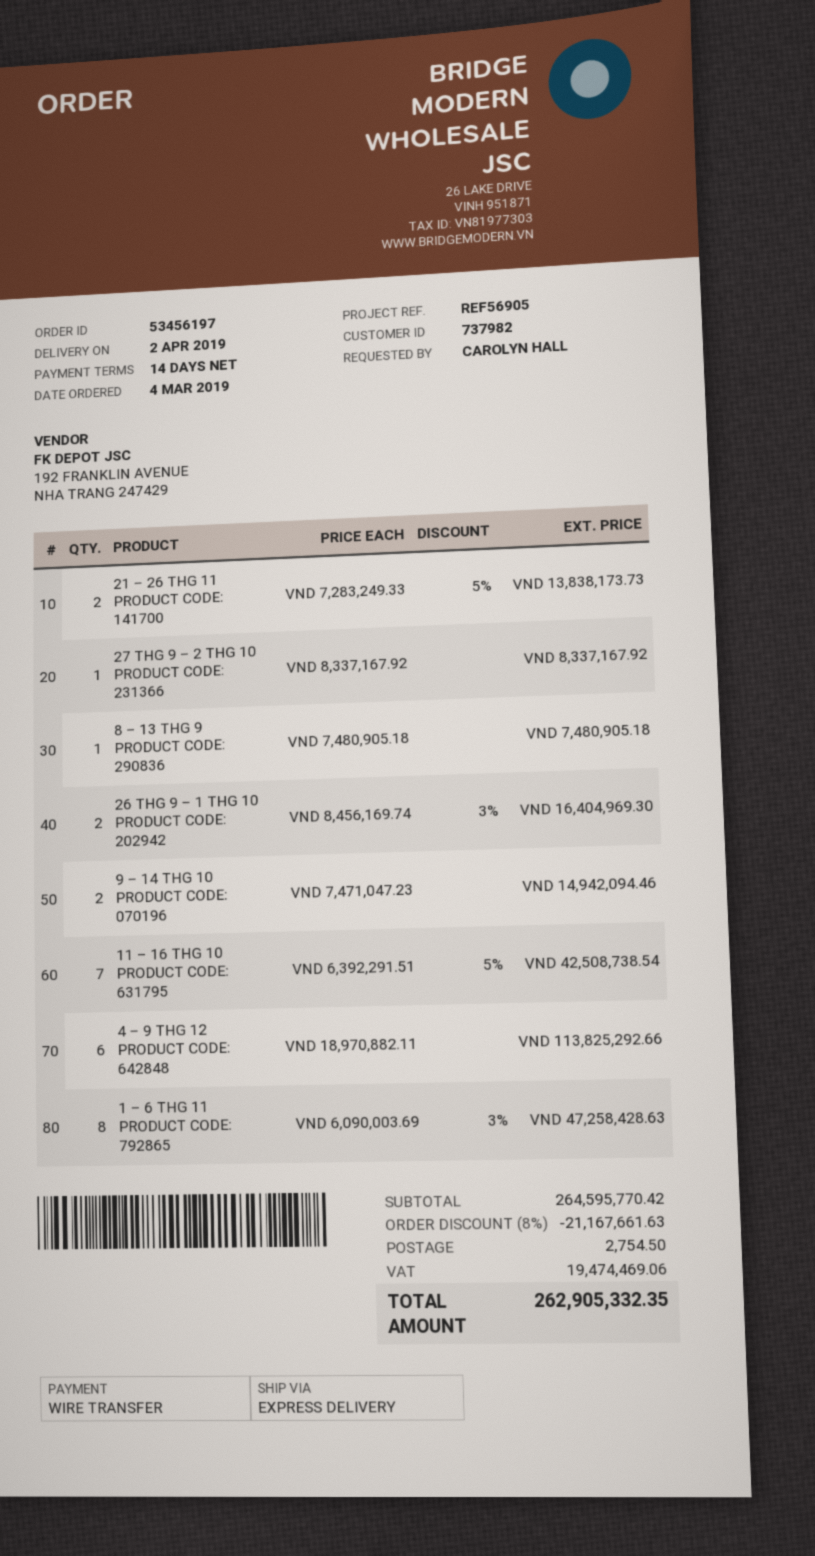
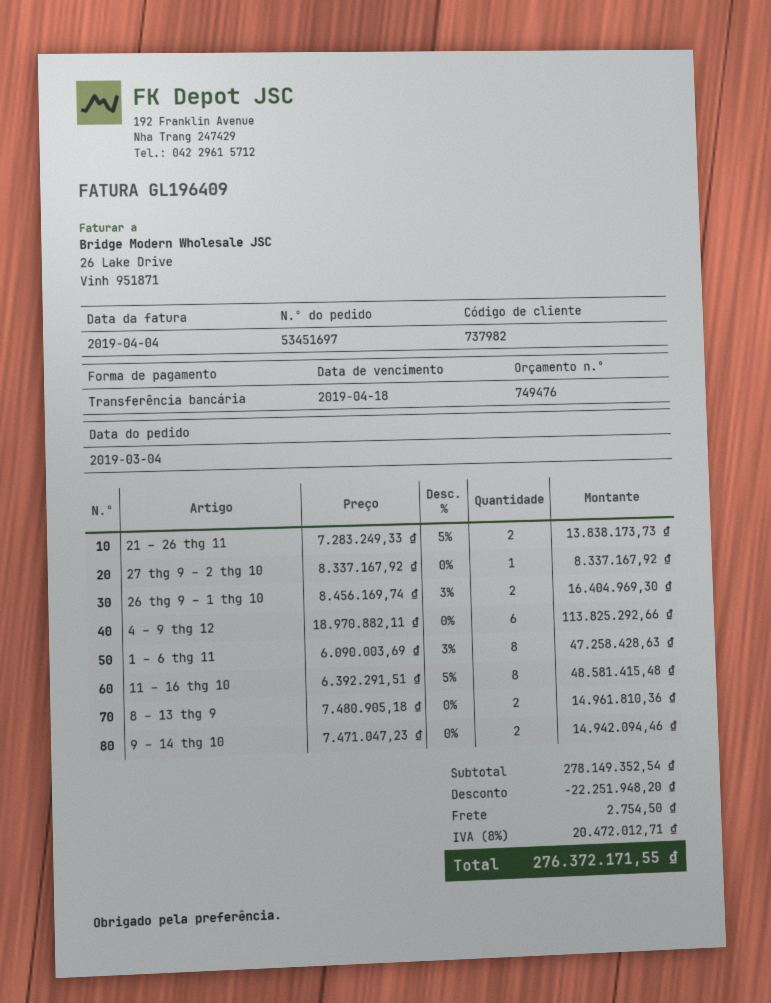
order number: 53456197 -> 53451697
8 – 13 THG 9: 1 x 7480905.18 = 7480905.18 -> 2 x 7480905.18 = 14961810.36
11 – 16 THG 10: 7 x 6392291.51 - 5% = 42508738.54 -> 8 x 6392291.51 - 5% = 48581415.48
subtotal: 264595770.42 -> 278149352.54
discount: 21167661.63 -> 22251948.20
tax: 19474469.06 -> 20472012.71
total: 262905332.35 -> 276372171.55

